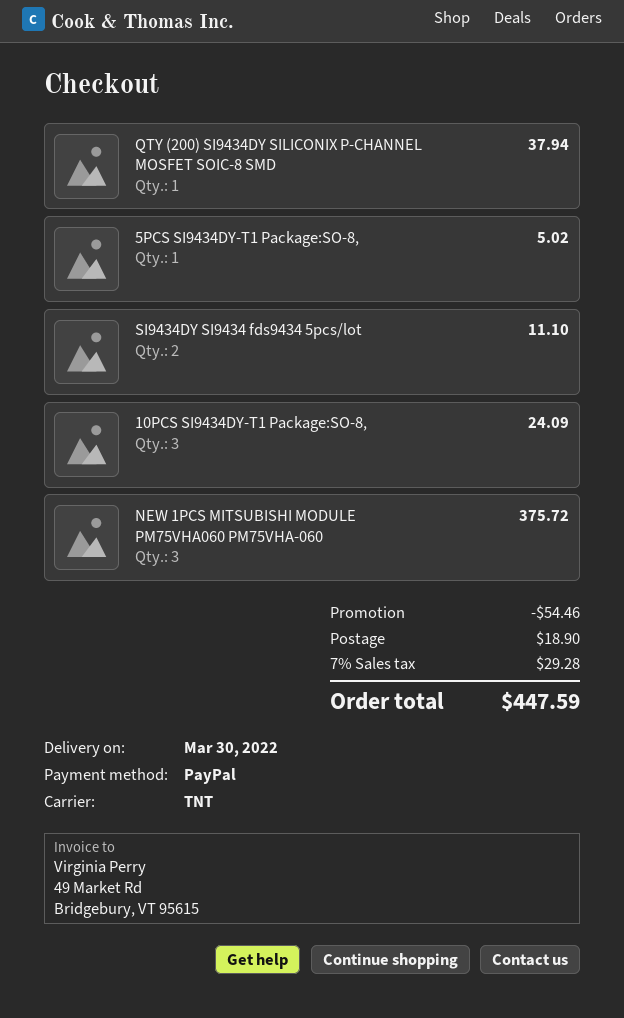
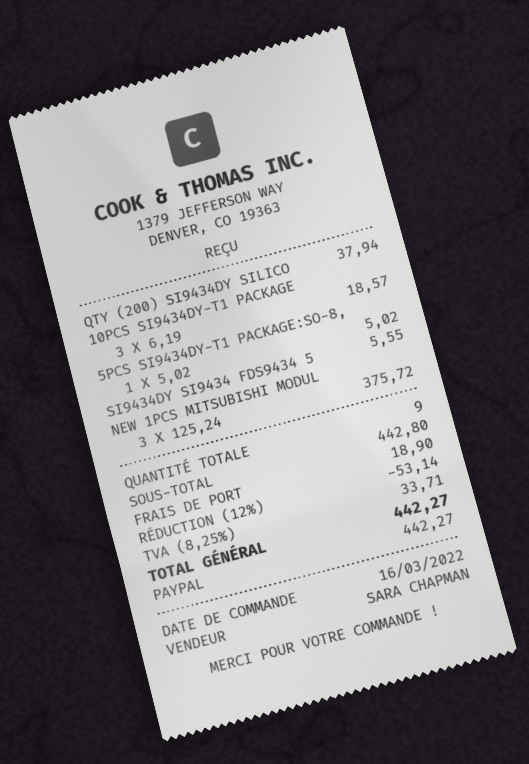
SI9434DY SI9434 fds9434 5pcs/lot: 2 for 11.10 -> 1 for 5.55
10PCS SI9434DY-T1 Package:SO-8,: 3 for 24.09 -> 3 for 18.57
discount: 54.46 -> 53.14
tax: 7% = 29.28 -> 8.25% = 33.71
total: 447.59 -> 442.27

